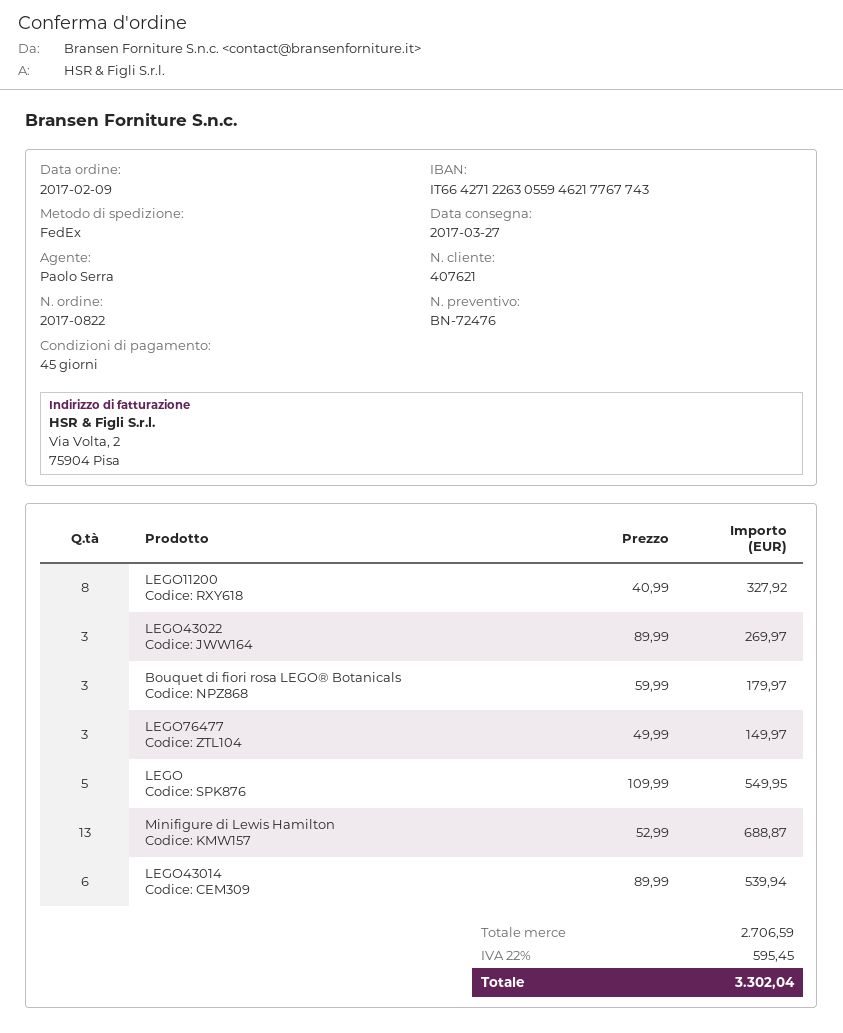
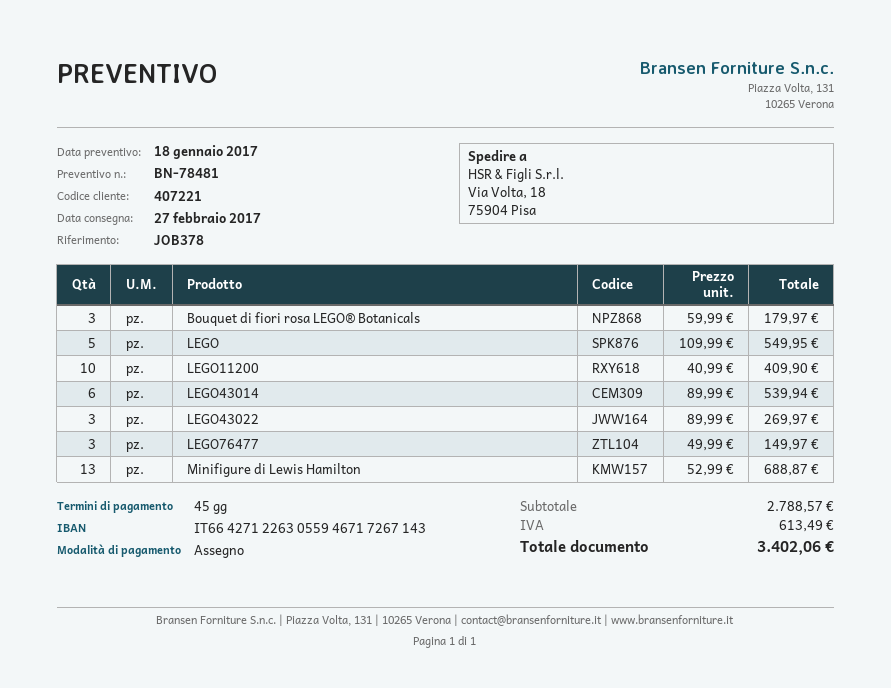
quote number: BN-72476 -> BN-78481
delivery date: 2017-03-27 -> 2017-02-27
customer number: 407621 -> 407221
bank account: IT6642712263055946217767743 -> IT6642712263055946717267143
LEGO11200: 8 x 40.99 = 327.92 -> 10 x 40.99 = 409.90
subtotal: 2706.59 -> 2788.57
tax: 595.45 -> 613.49
total: 3302.04 -> 3402.06

